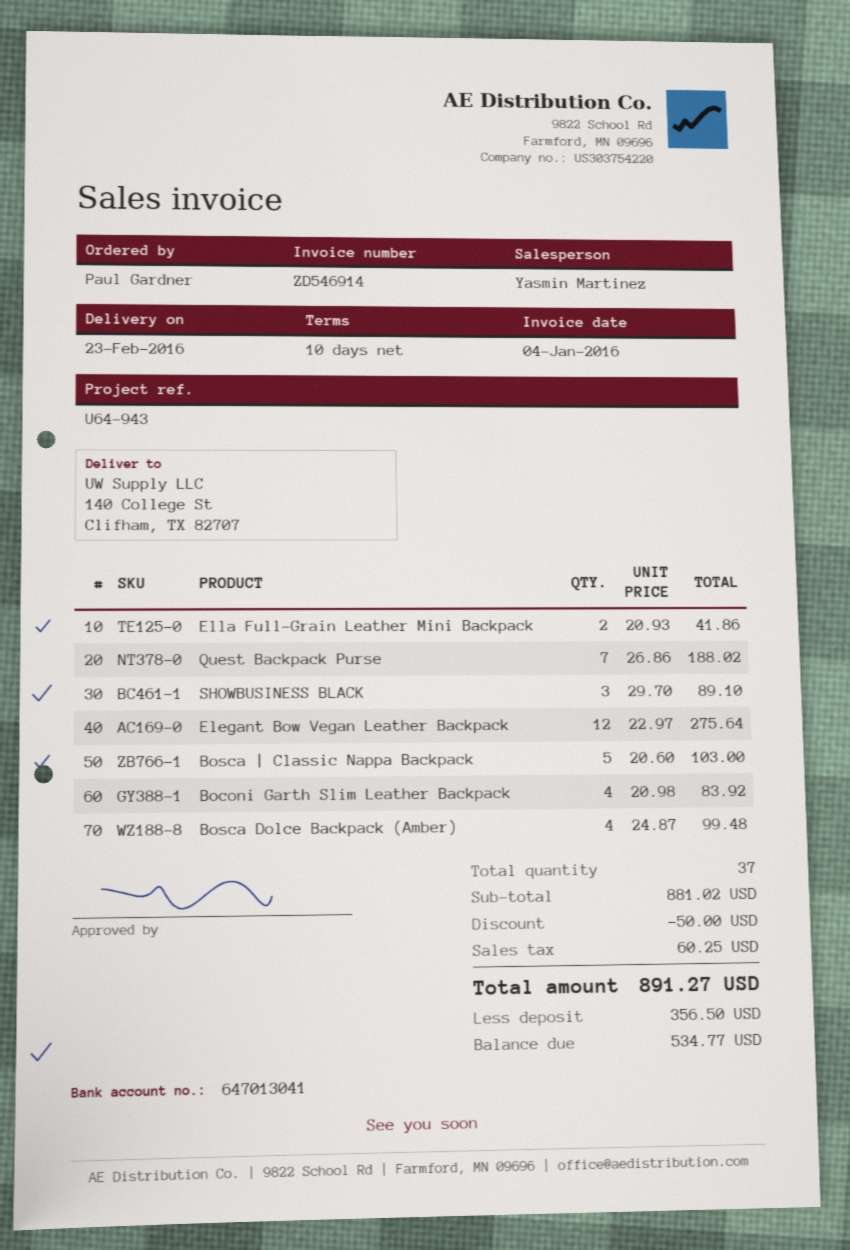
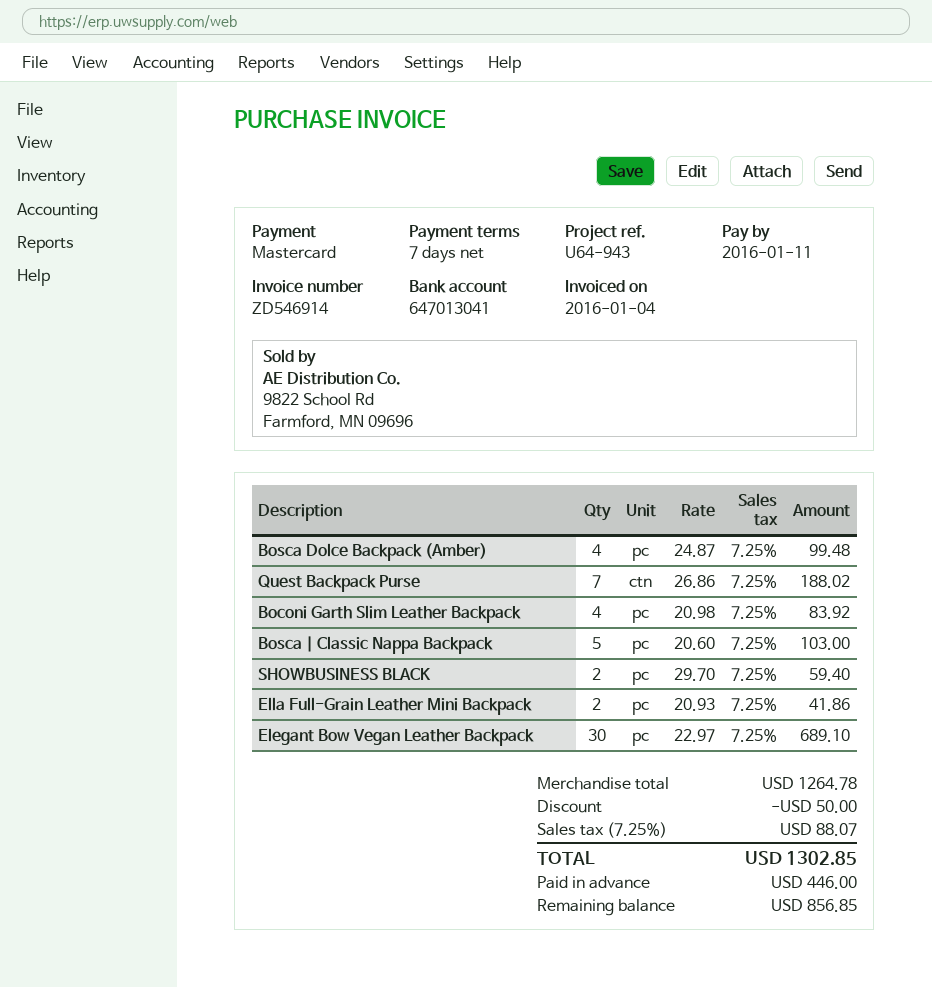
payment terms: 10 days -> 7 days
SHOWBUSINESS BLACK: 3 x 29.70 = 89.10 -> 2 x 29.70 = 59.40
Elegant Bow Vegan Leather Backpack: 12 x 22.97 = 275.64 -> 30 x 22.97 = 689.10
subtotal: 881.02 -> 1264.78
tax: 60.25 -> 88.07
total: 891.27 -> 1302.85
deposit: 356.50 -> 446.00
balance: 534.77 -> 856.85

